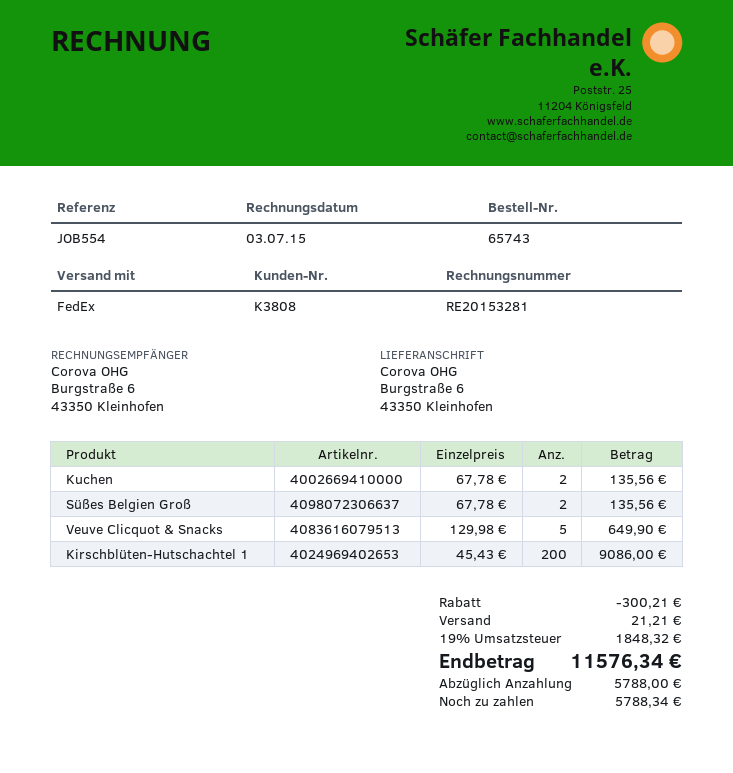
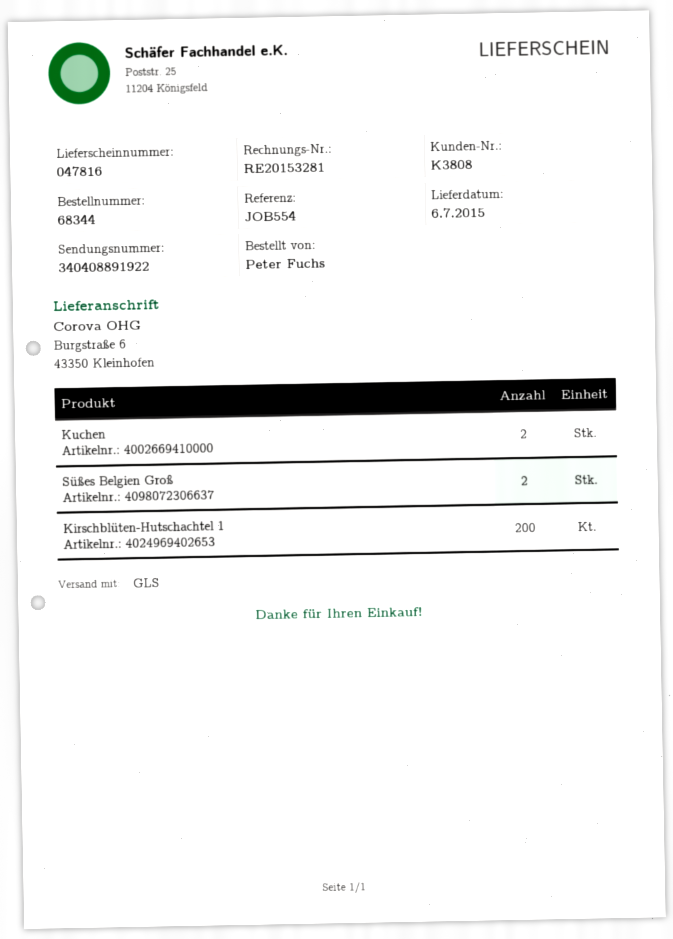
order number: 65743 -> 68344
shipping method: FedEx -> GLS
Veuve Clicquot & Snacks: 5 -> none

